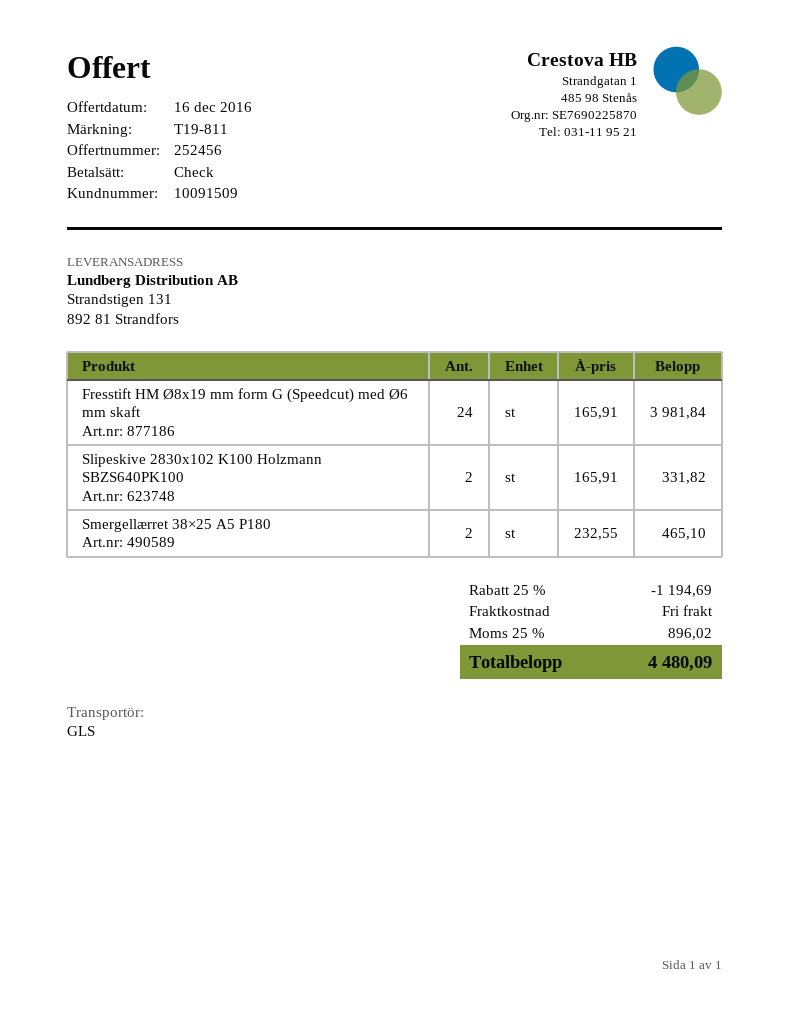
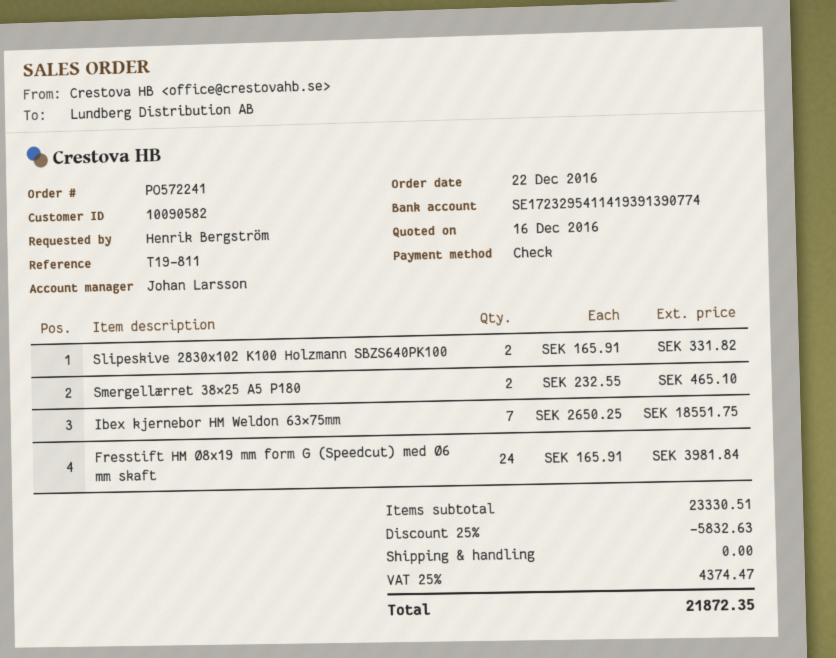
customer number: 10091509 -> 10090582
Ibex kjernebor HM Weldon 63×75mm: none -> 7 x 2650.25 = 18551.75
discount: 25% = 1194.69 -> 25% = 5832.63
tax: 25% = 896.02 -> 25% = 4374.47
total: 4480.09 -> 21872.35

